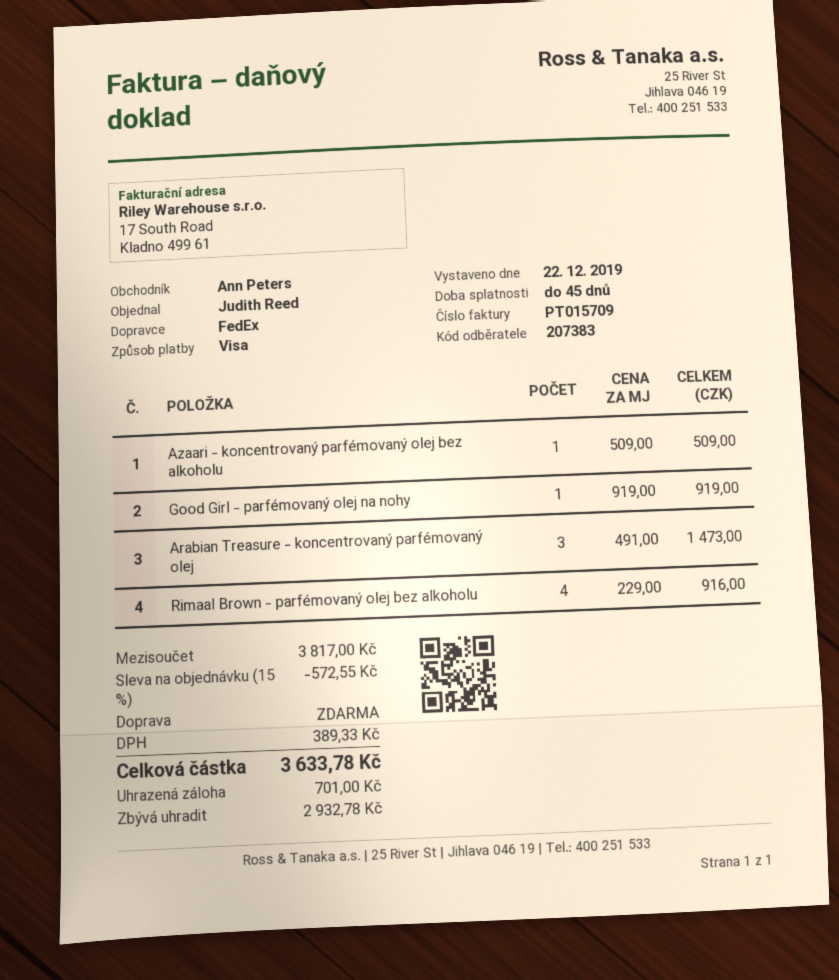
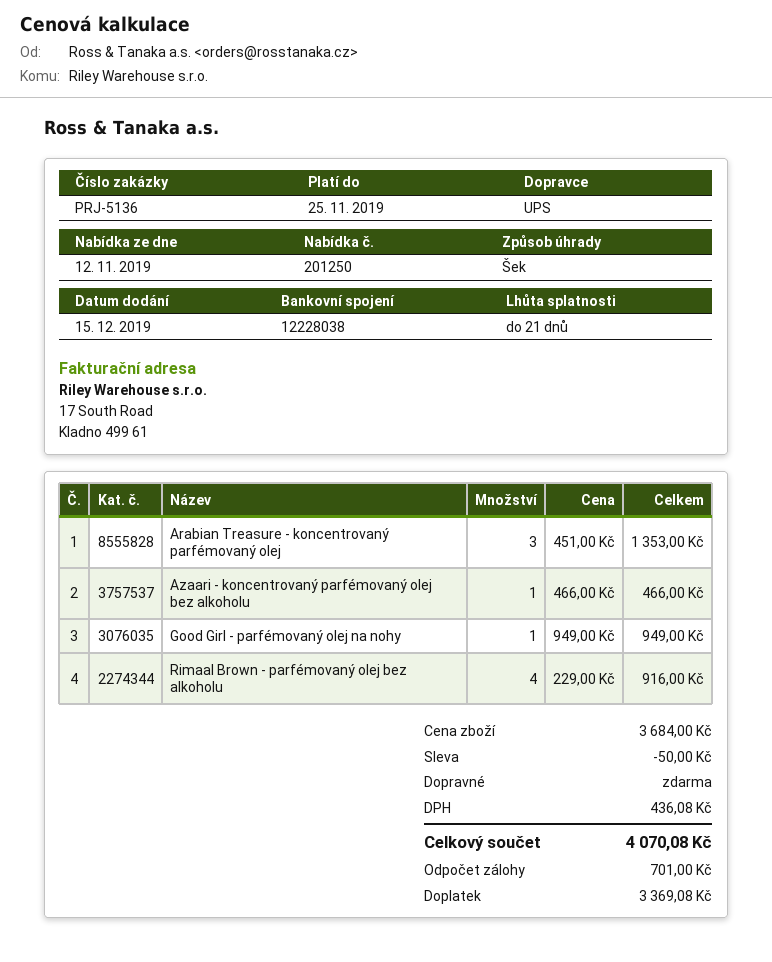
payment terms: 45 days -> 21 days
payment method: Visa -> cheque
shipping method: FedEx -> UPS
Azaari - koncentrovaný parfémovaný olej bez alkoholu: 1 x 509.00 = 509.00 -> 1 x 466.00 = 466.00
Good Girl - parfémovaný olej na nohy: 1 x 919.00 = 919.00 -> 1 x 949.00 = 949.00
Arabian Treasure - koncentrovaný parfémovaný olej: 3 x 491.00 = 1473.00 -> 3 x 451.00 = 1353.00
subtotal: 3817.00 -> 3684.00
discount: 572.55 -> 50.00
tax: 389.33 -> 436.08
total: 3633.78 -> 4070.08
balance: 2932.78 -> 3369.08

